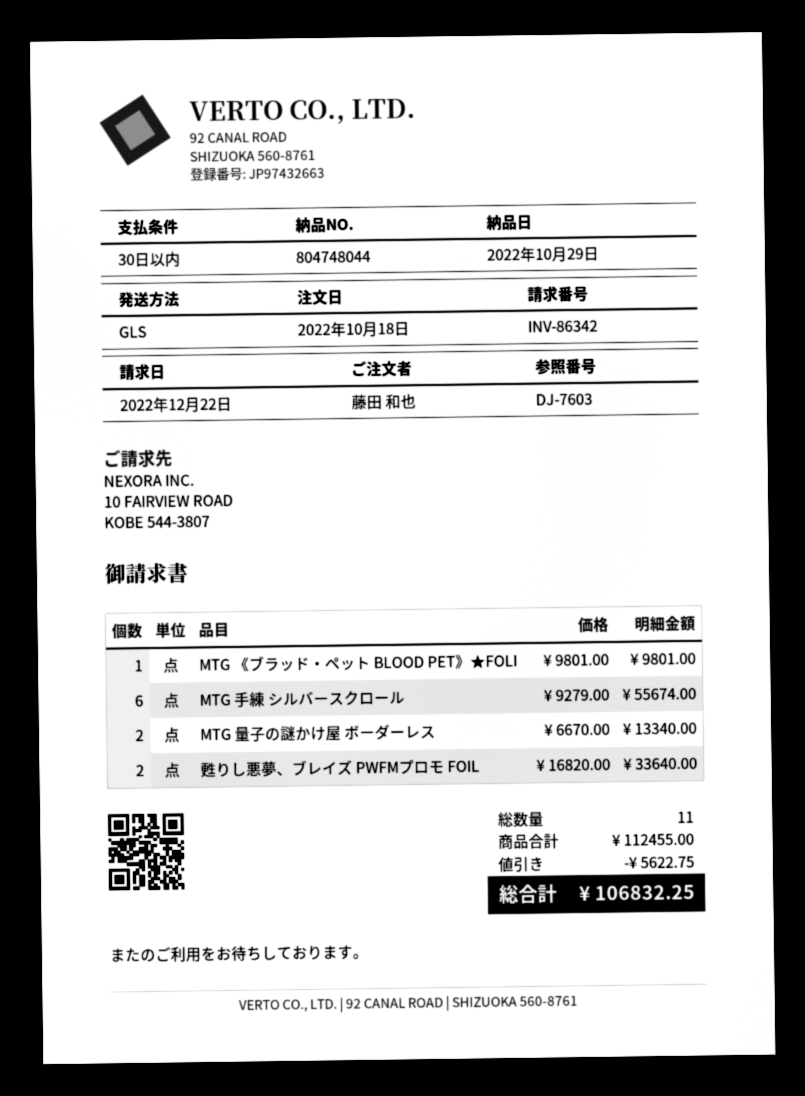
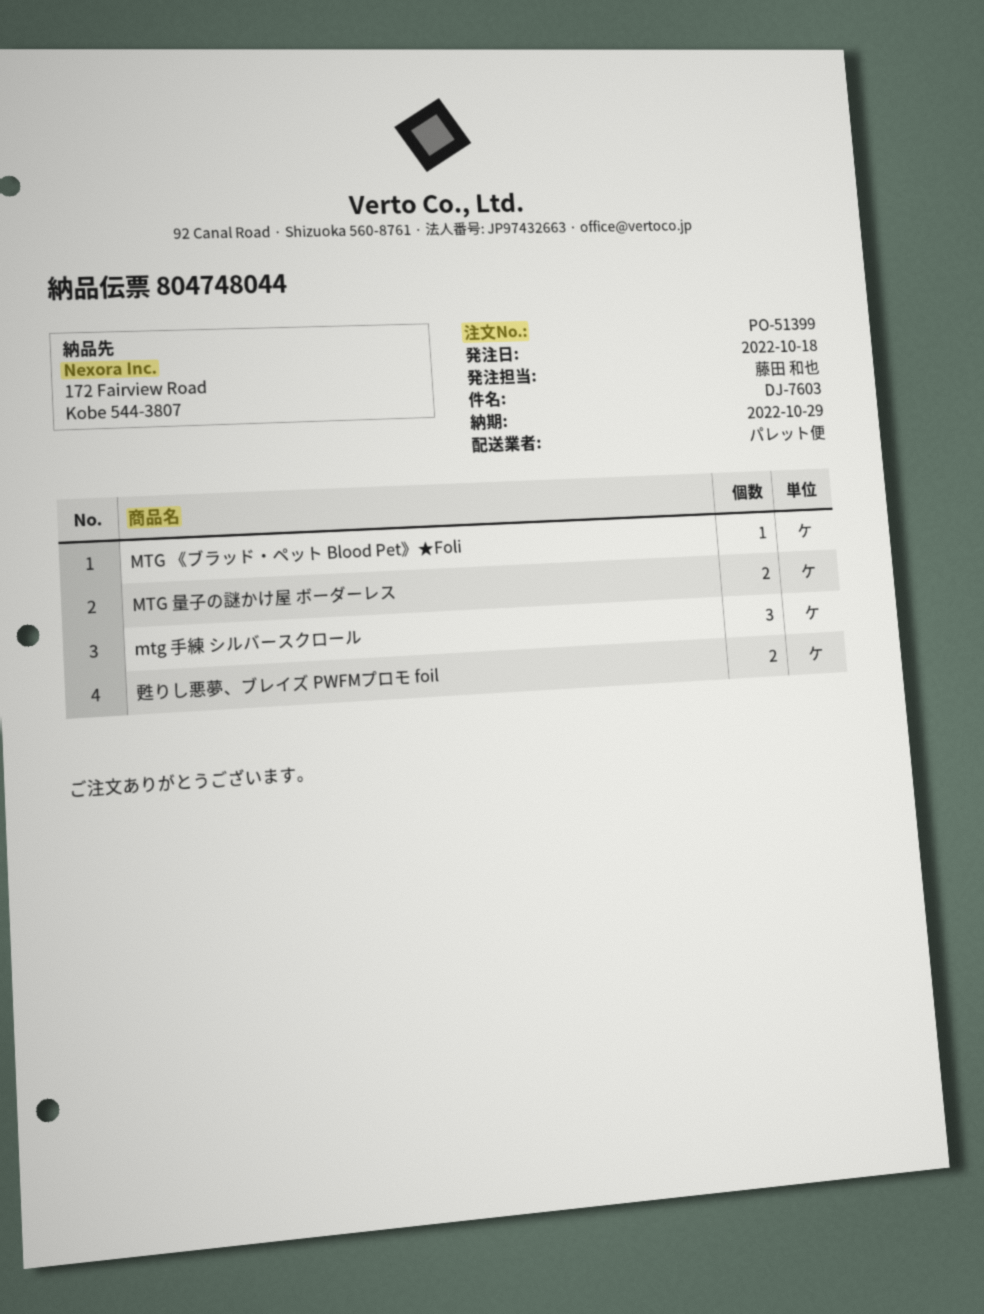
shipping method: GLS -> pallet freight
MTG 手練 シルバースクロール: 6 -> 3

